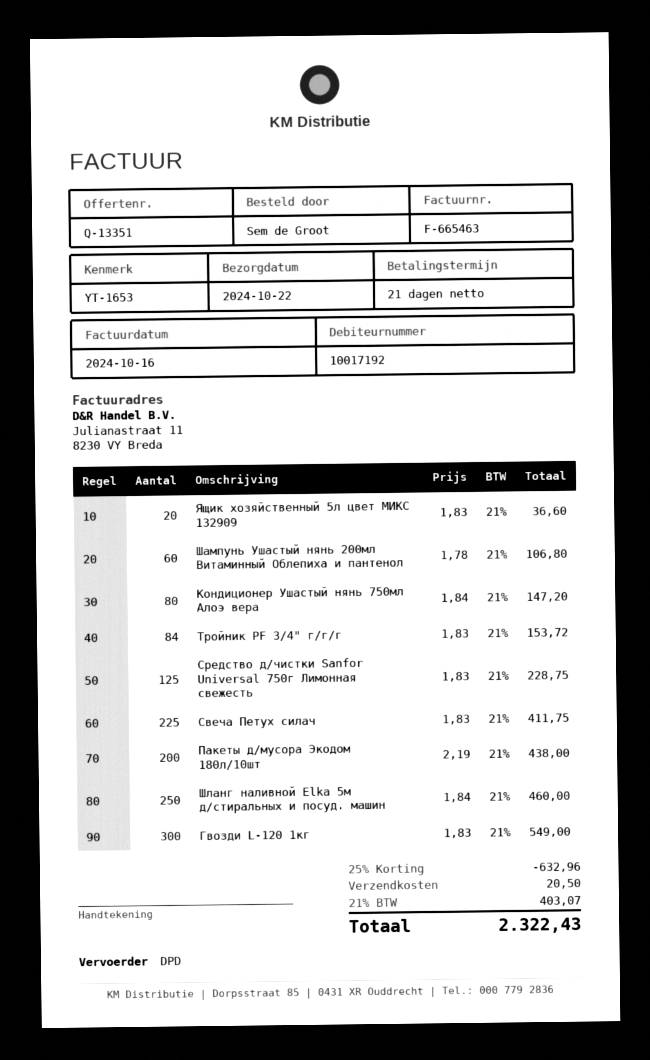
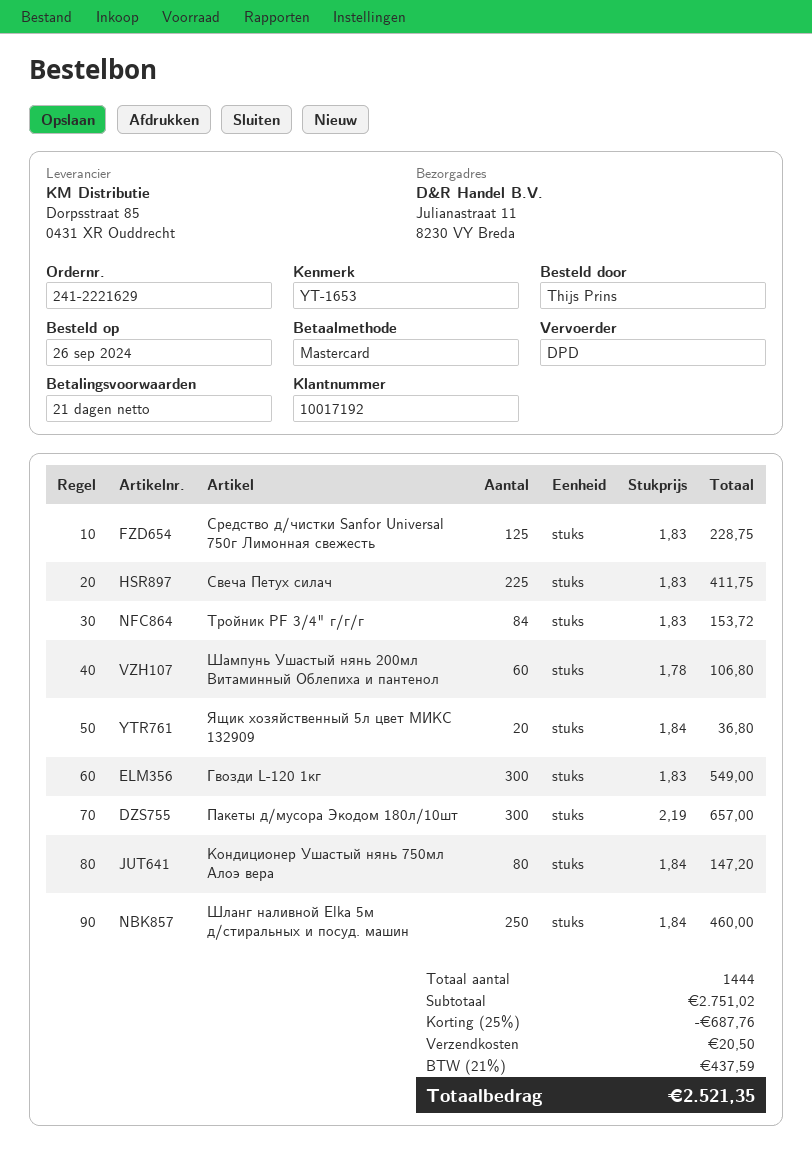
ordered by: Sem de Groot -> Thijs Prins
Ящик хозяйственный 5л цвет МИКС 132909: 20 x 1.83 = 36.60 -> 20 x 1.84 = 36.80
Пакеты д/мусора Экодом 180л/10шт: 200 x 2.19 = 438.00 -> 300 x 2.19 = 657.00
discount: 25% = 632.96 -> 25% = 687.76
tax: 21% = 403.07 -> 21% = 437.59
total: 2322.43 -> 2521.35

